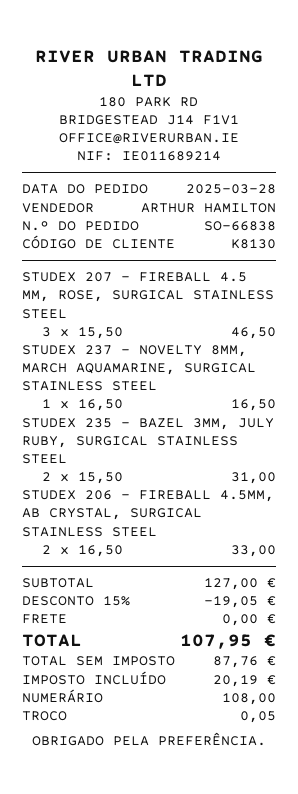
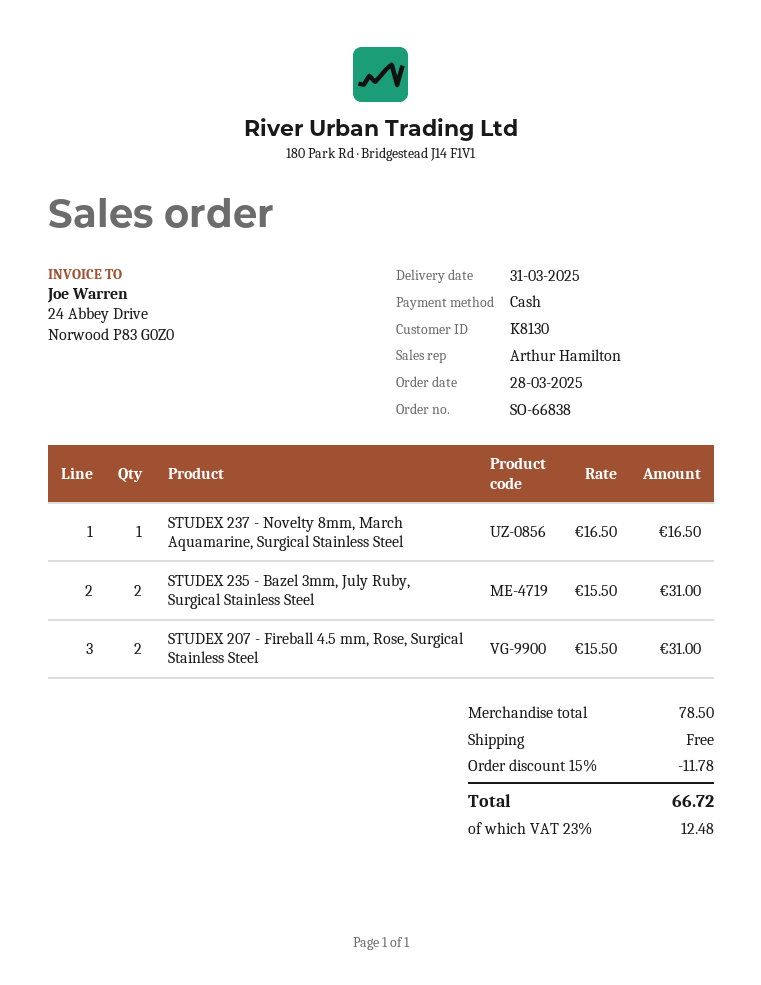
STUDEX 207 - FIREBALL 4.5 MM, ROSE, SURGICAL STAINLESS STEEL: 3 x 15.50 = 46.50 -> 2 x 15.50 = 31.00
STUDEX 206 - FIREBALL 4.5MM, AB CRYSTAL, SURGICAL STAINLESS STEEL: 2 x 16.50 = 33.00 -> none
subtotal: 127.00 -> 78.50
discount: 15% = 19.05 -> 15% = 11.78
tax: 20.19 -> 12.48
total: 107.95 -> 66.72

